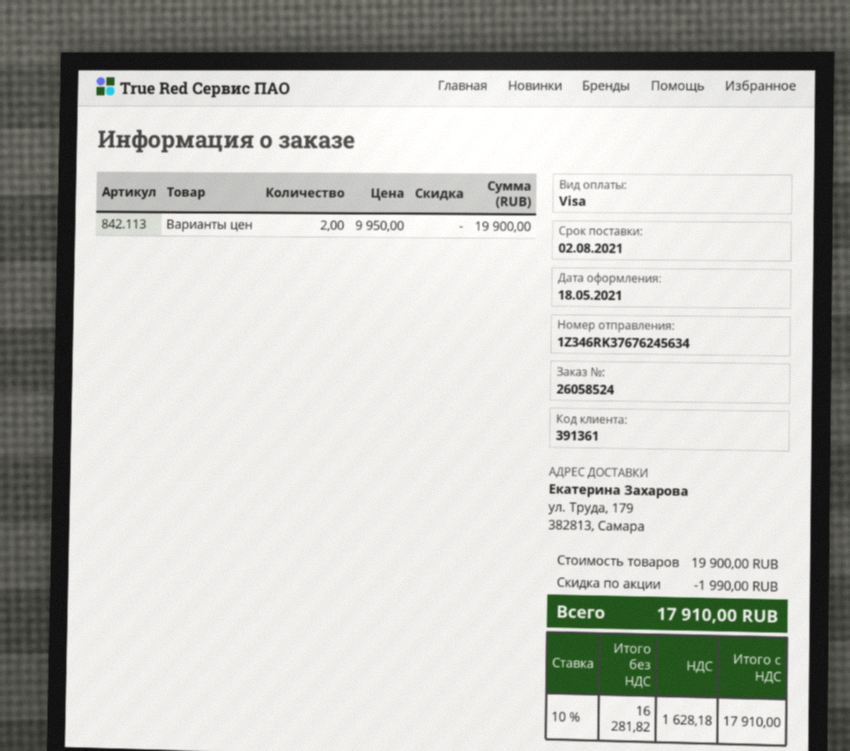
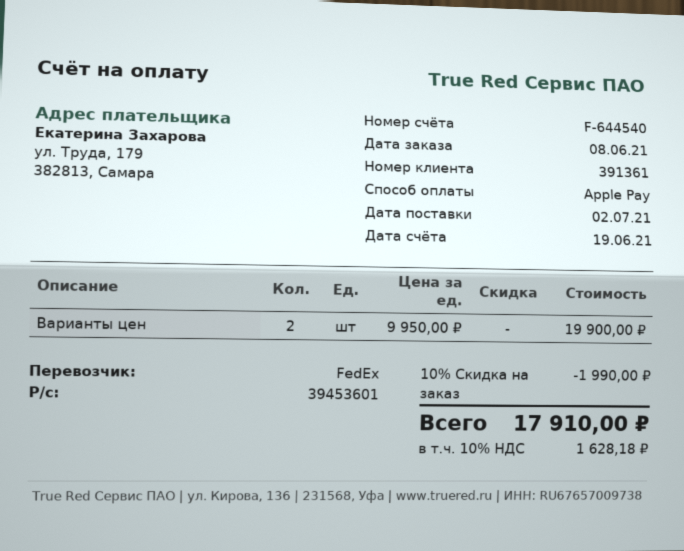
order date: 2021-05-18 -> 2021-06-08
delivery date: 2021-08-02 -> 2021-07-02
payment method: Visa -> Apple Pay

